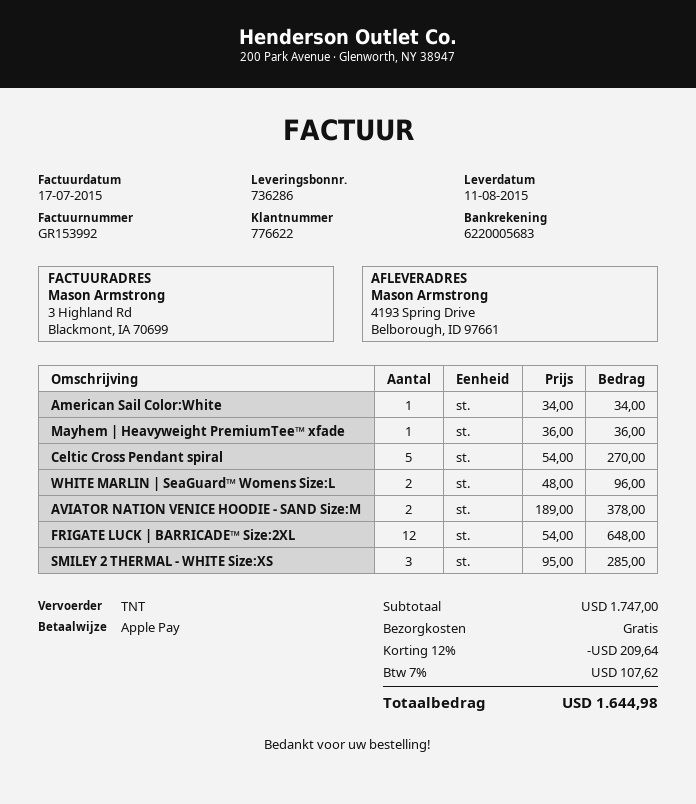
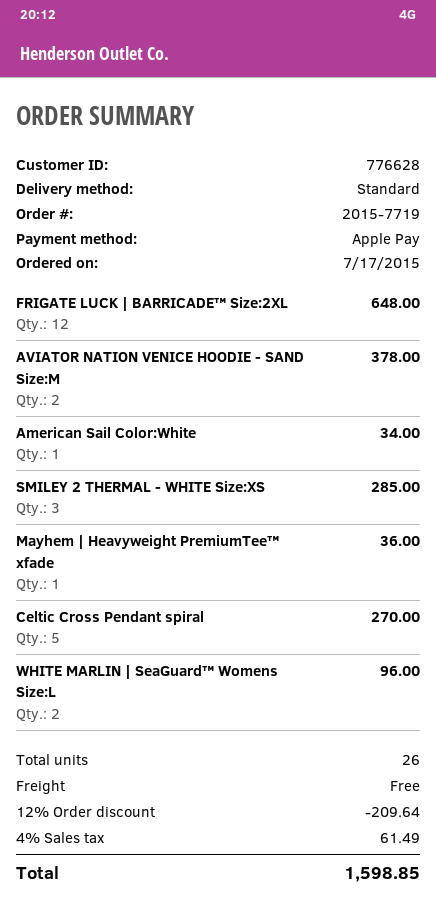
customer number: 776622 -> 776628
shipping method: TNT -> standard
tax: 7% = 107.62 -> 4% = 61.49
total: 1644.98 -> 1598.85

